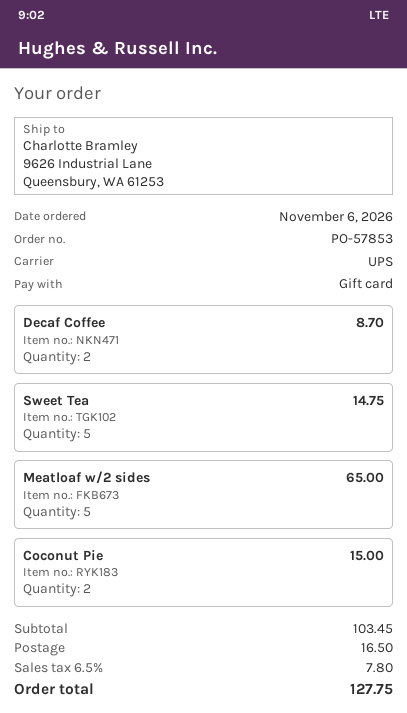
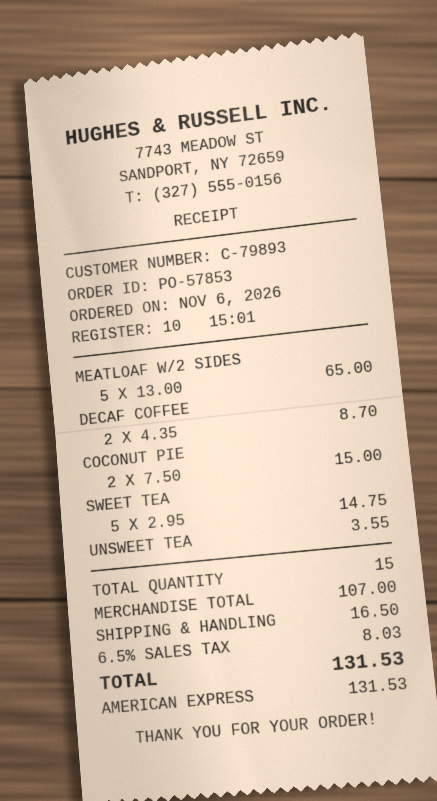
payment method: gift card -> American Express
UNSWEET TEA: none -> 1 for 3.55
subtotal: 103.45 -> 107.00
tax: 6.5% = 7.80 -> 6.5% = 8.03
total: 127.75 -> 131.53

